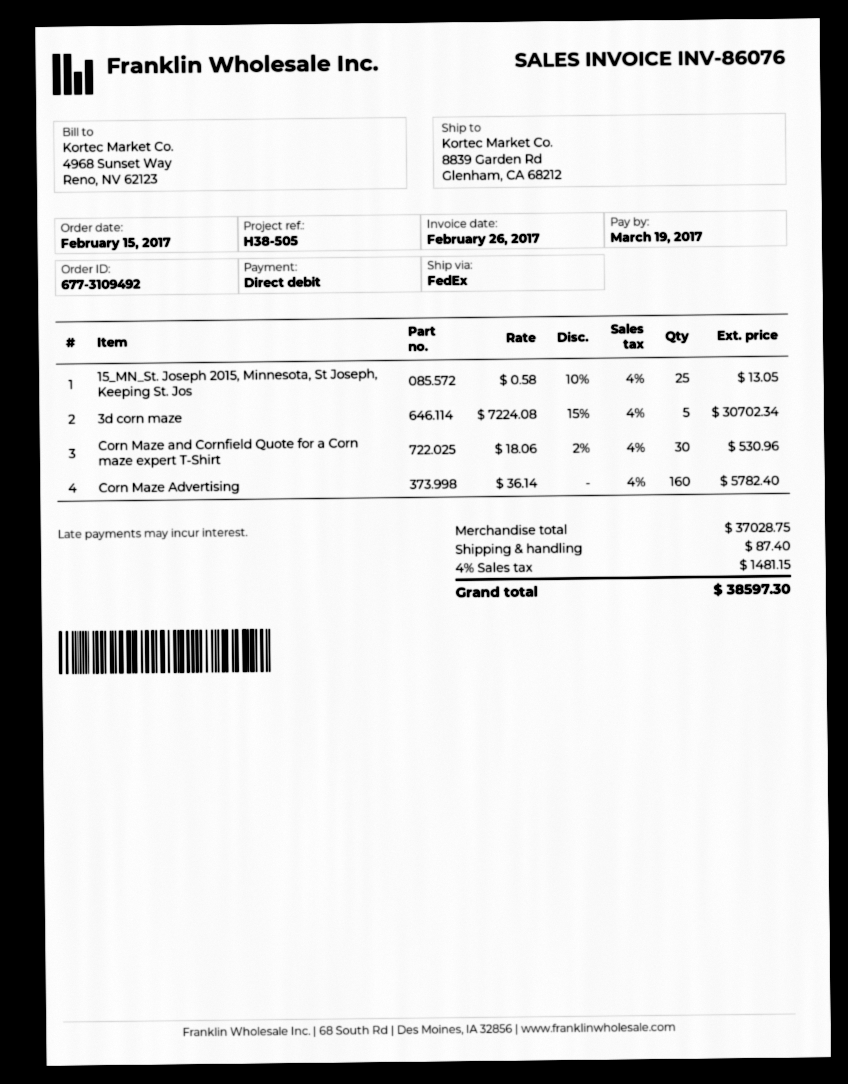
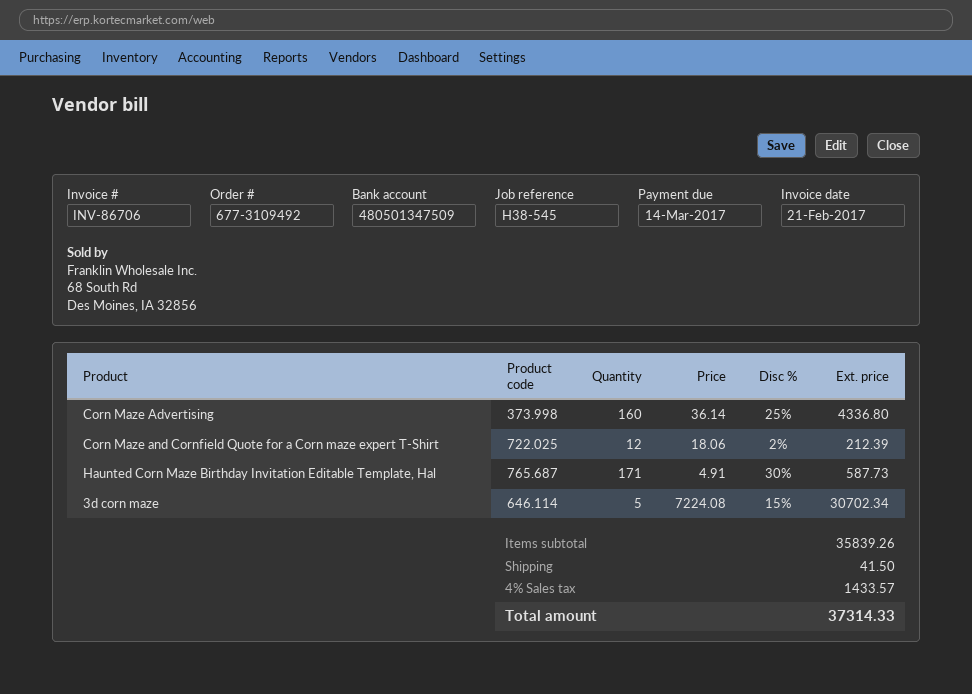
invoice number: INV-86076 -> INV-86706
invoice date: 2017-02-26 -> 2017-02-21
due date: 2017-03-19 -> 2017-03-14
reference: H38-505 -> H38-545
15_MN_St. Joseph 2015, Minnesota, St Joseph, Keeping St. Jos: 25 x 0.58 - 10% = 13.05 -> none
Corn Maze and Cornfield Quote for a Corn maze expert T-Shirt: 30 x 18.06 - 2% = 530.96 -> 12 x 18.06 - 2% = 212.39
Corn Maze Advertising: 160 x 36.14 = 5782.40 -> 160 x 36.14 - 25% = 4336.80
Haunted Corn Maze Birthday Invitation Editable Template, Hal: none -> 171 x 4.91 - 30% = 587.73
subtotal: 37028.75 -> 35839.26
shipping: 87.40 -> 41.50
tax: 4% = 1481.15 -> 4% = 1433.57
total: 38597.30 -> 37314.33

